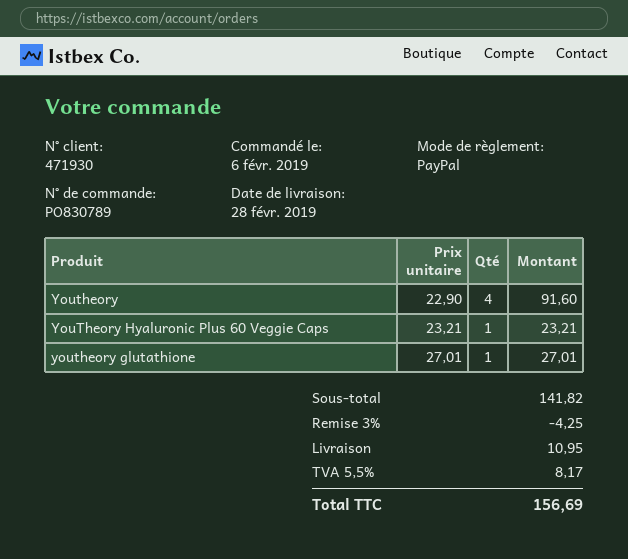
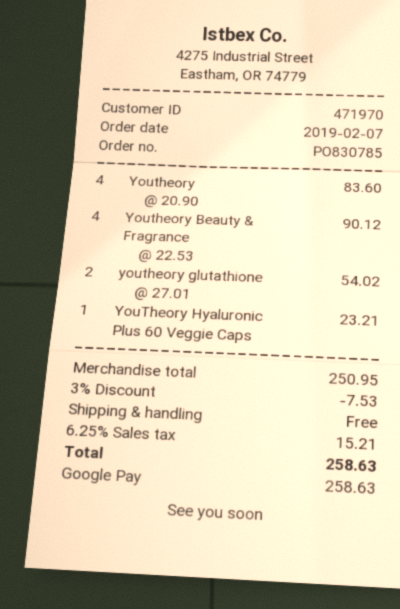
order number: PO830789 -> PO830785
order date: 2019-02-06 -> 2019-02-07
customer number: 471930 -> 471970
payment method: PayPal -> Google Pay
Youtheory: 4 x 22.90 = 91.60 -> 4 x 20.90 = 83.60
youtheory glutathione: 1 x 27.01 = 27.01 -> 2 x 27.01 = 54.02
Youtheory Beauty & Fragrance: none -> 4 x 22.53 = 90.12
subtotal: 141.82 -> 250.95
discount: 3% = 4.25 -> 3% = 7.53
shipping: 10.95 -> 0.00
tax: 5.5% = 8.17 -> 6.25% = 15.21
total: 156.69 -> 258.63

